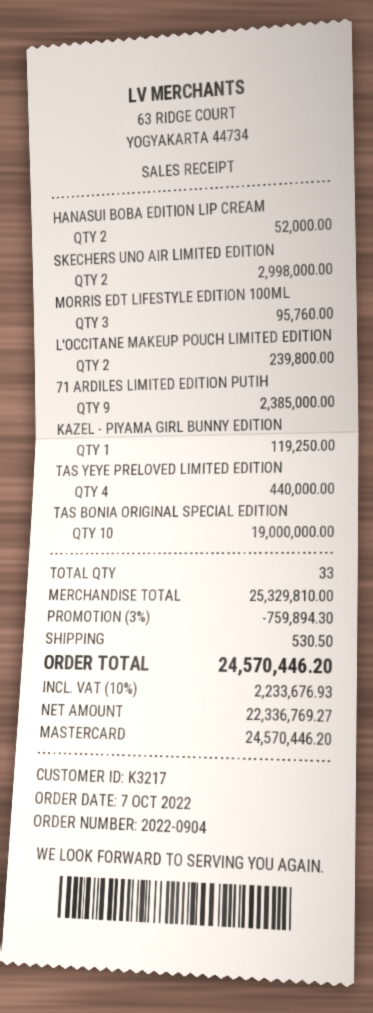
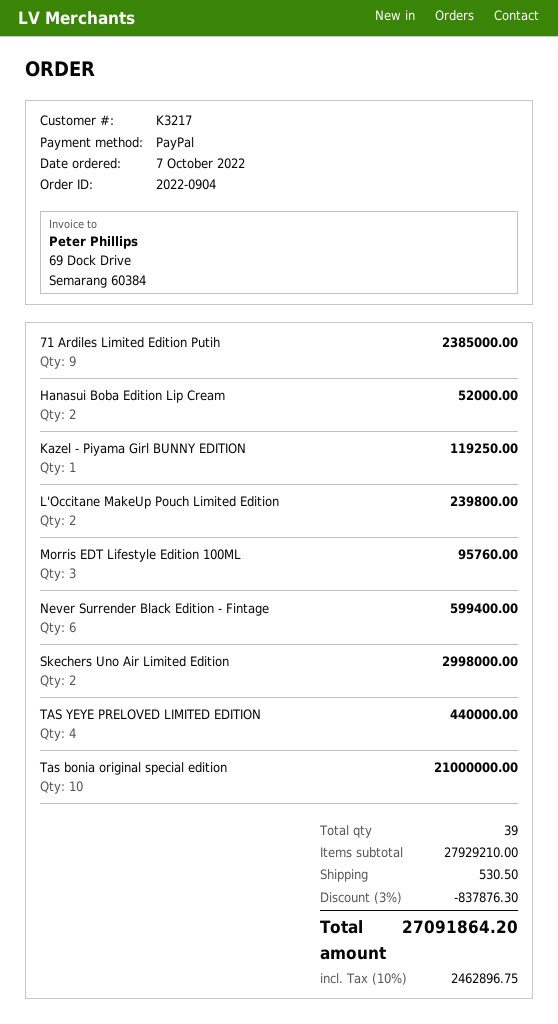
payment method: Mastercard -> PayPal
TAS BONIA ORIGINAL SPECIAL EDITION: 10 for 19000000.00 -> 10 for 21000000.00
Never Surrender Black Edition - Fintage: none -> 6 for 599400.00
total quantity: 33 -> 39
subtotal: 25329810.00 -> 27929210.00
discount: 3% = 759894.30 -> 3% = 837876.30
tax: 10% = 2233676.93 -> 10% = 2462896.75
total: 24570446.20 -> 27091864.20

